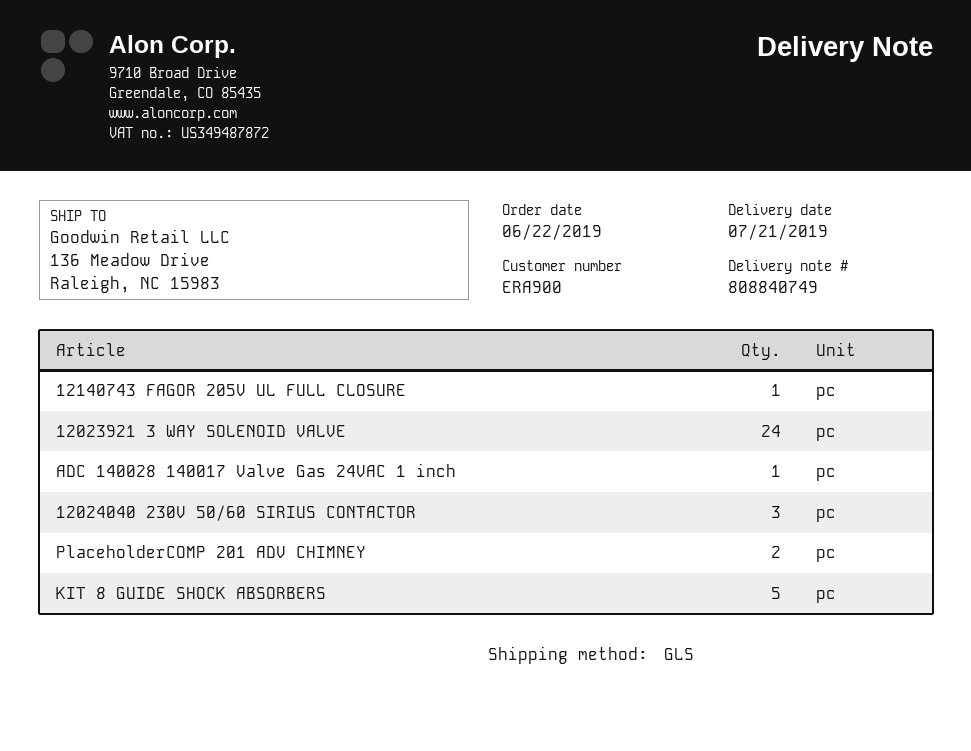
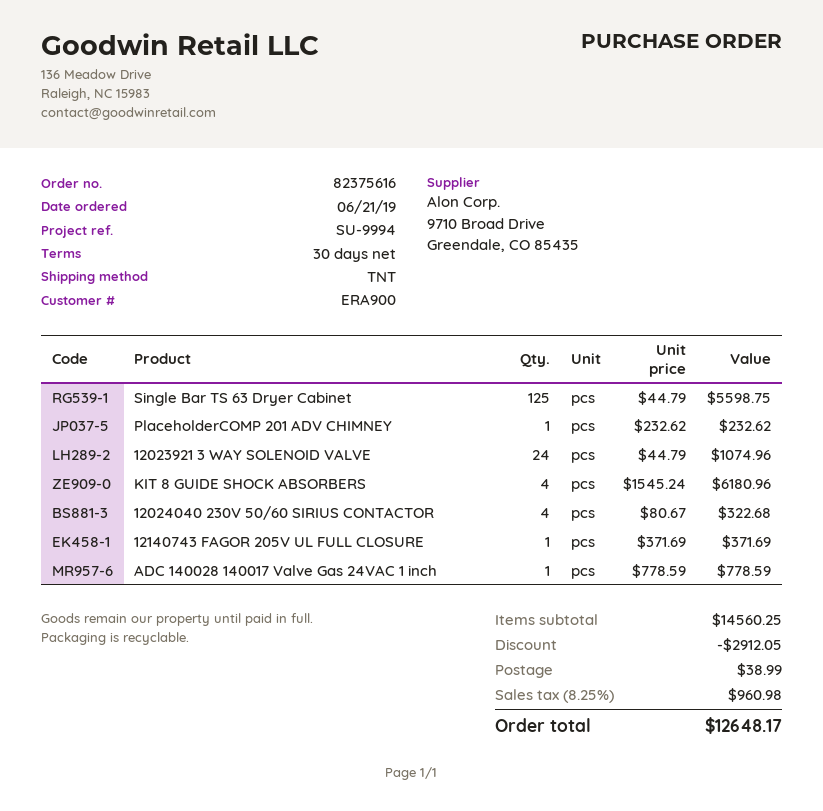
order date: 2019-06-22 -> 2019-06-21
shipping method: GLS -> TNT
12024040 230V 50/60 SIRIUS CONTACTOR: 3 -> 4
PlaceholderCOMP 201 ADV CHIMNEY: 2 -> 1
KIT 8 GUIDE SHOCK ABSORBERS: 5 -> 4
Single Bar TS 63 Dryer Cabinet: none -> 125

